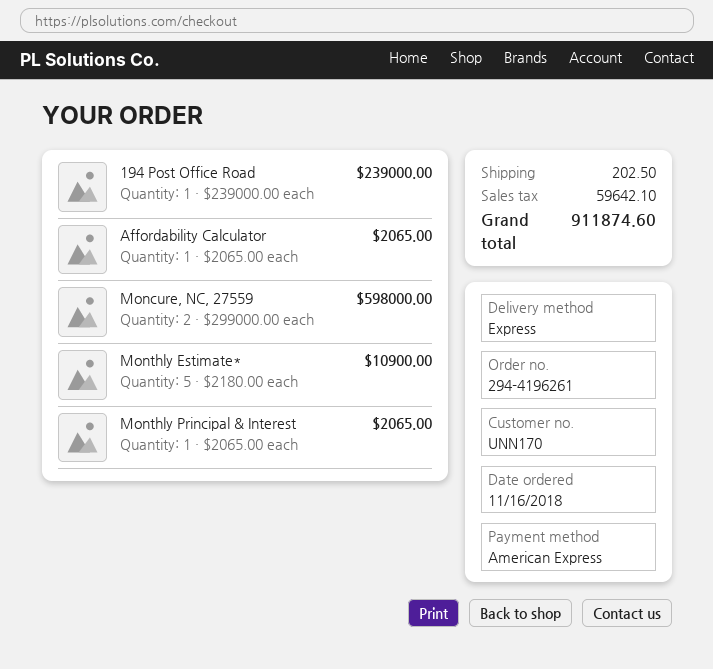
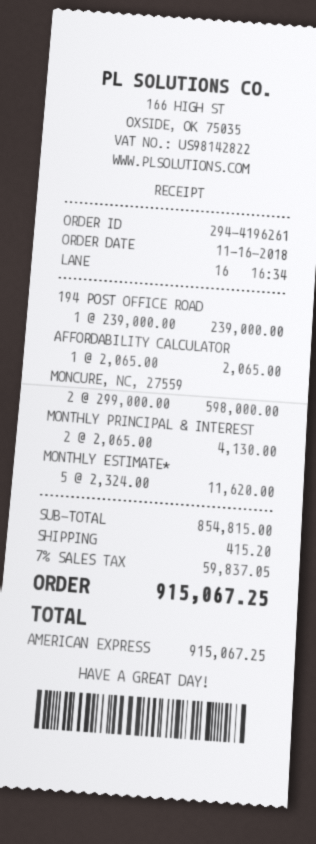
Monthly Estimate*: 5 x 2180.00 = 10900.00 -> 5 x 2324.00 = 11620.00
Monthly Principal & Interest: 1 x 2065.00 = 2065.00 -> 2 x 2065.00 = 4130.00
shipping: 202.50 -> 415.20
tax: 59642.10 -> 59837.05
total: 911874.60 -> 915067.25

